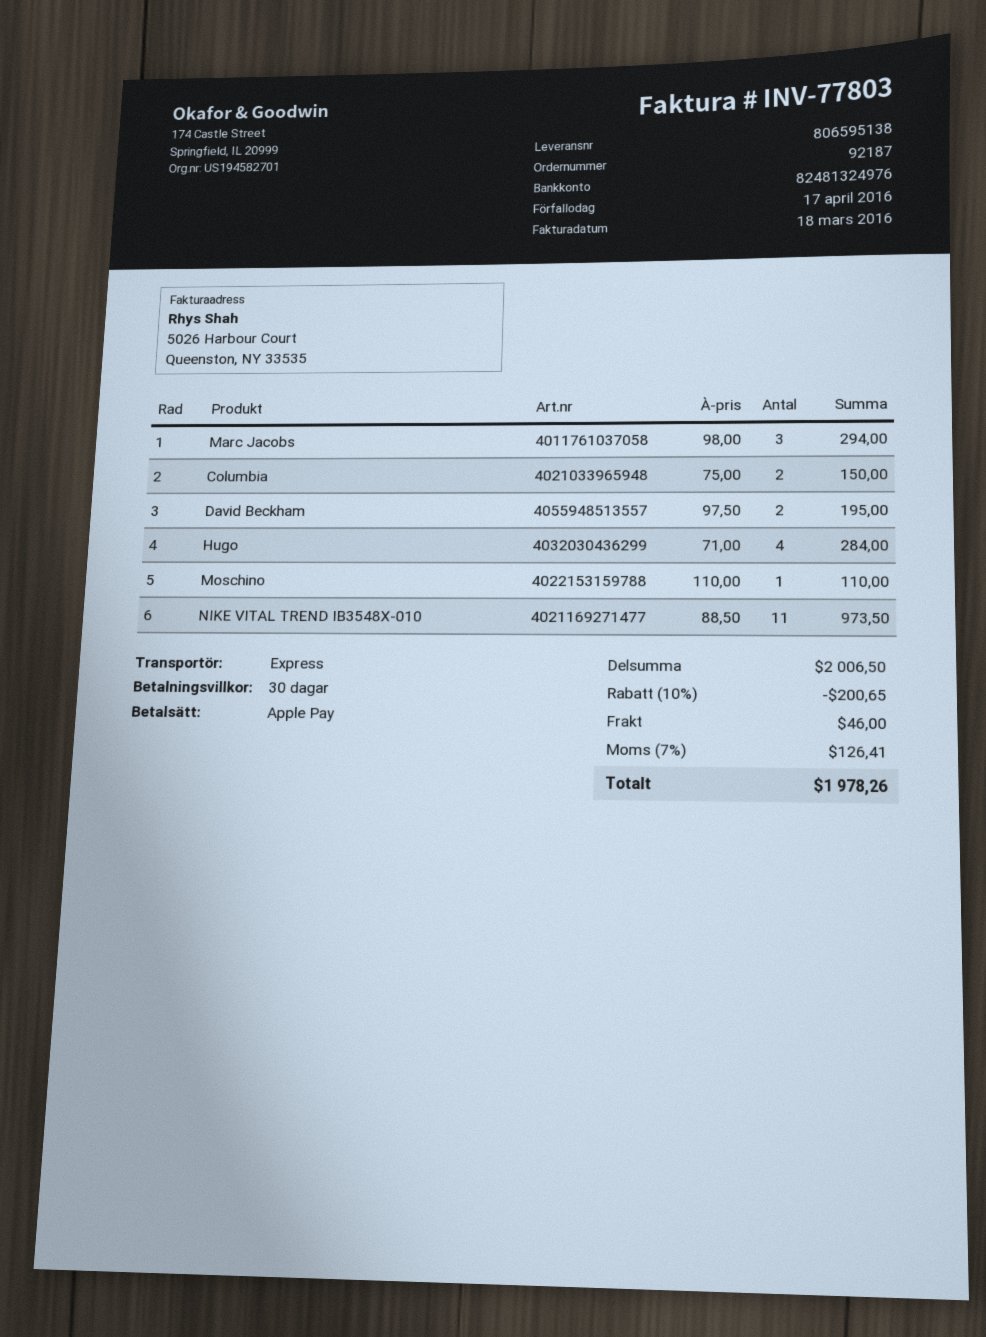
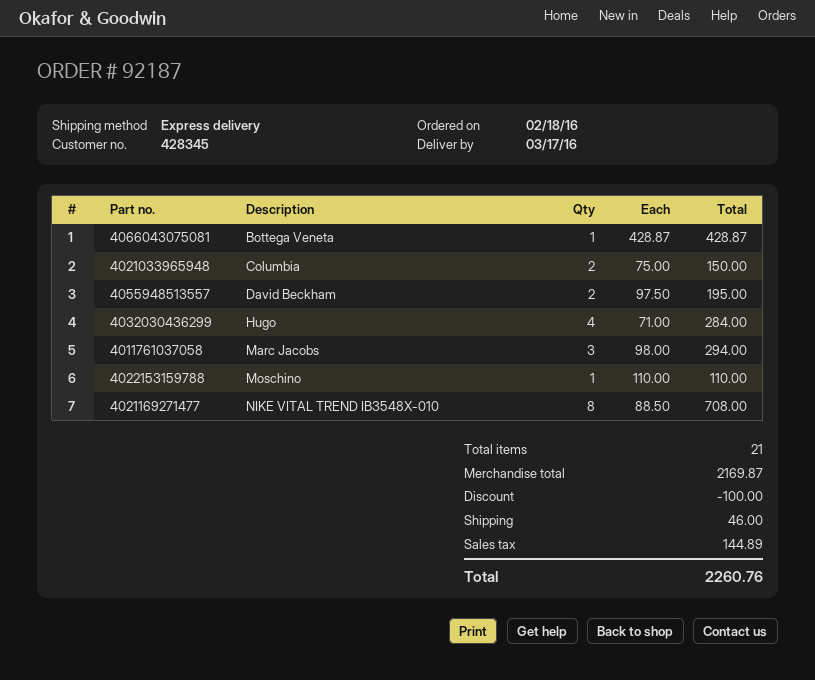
NIKE VITAL TREND IB3548X-010: 11 x 88.50 = 973.50 -> 8 x 88.50 = 708.00
Bottega Veneta: none -> 1 x 428.87 = 428.87
subtotal: 2006.50 -> 2169.87
discount: 200.65 -> 100.00
tax: 126.41 -> 144.89
total: 1978.26 -> 2260.76

